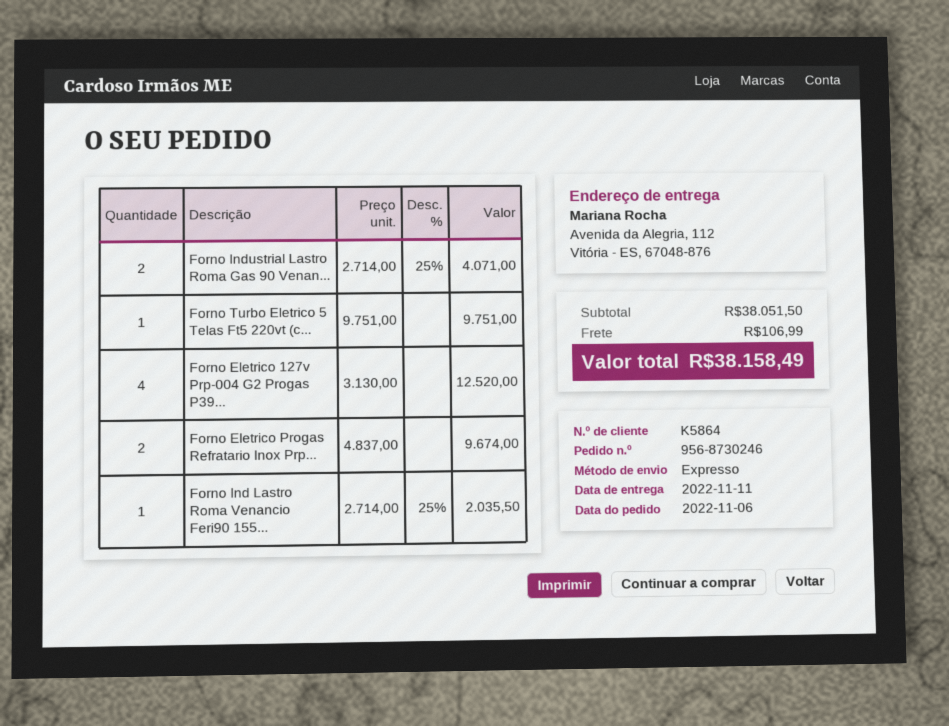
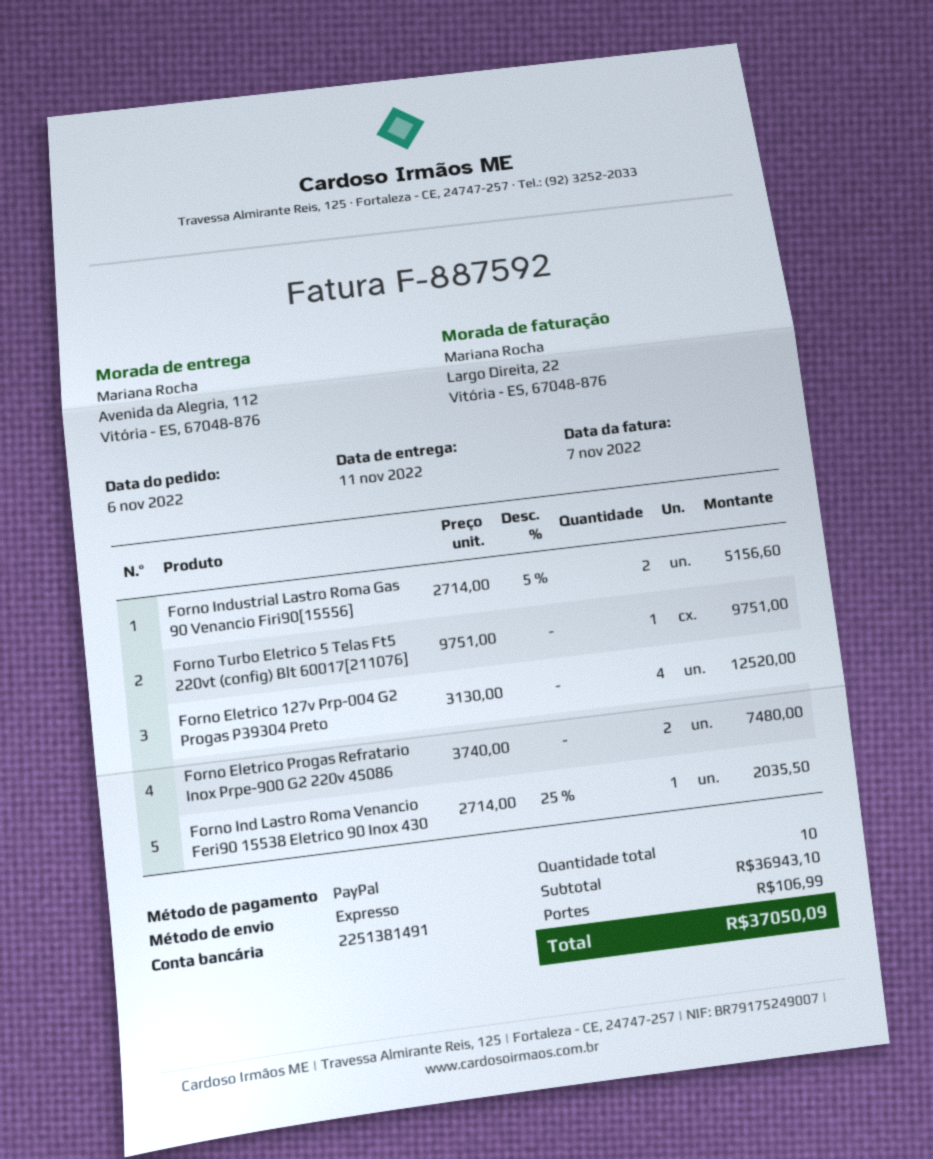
Forno Industrial Lastro Roma Gas 90 Venan...: 2 x 2714.00 - 25% = 4071.00 -> 2 x 2714.00 - 5% = 5156.60
Forno Eletrico Progas Refratario Inox Prp...: 2 x 4837.00 = 9674.00 -> 2 x 3740.00 = 7480.00
subtotal: 38051.50 -> 36943.10
total: 38158.49 -> 37050.09

